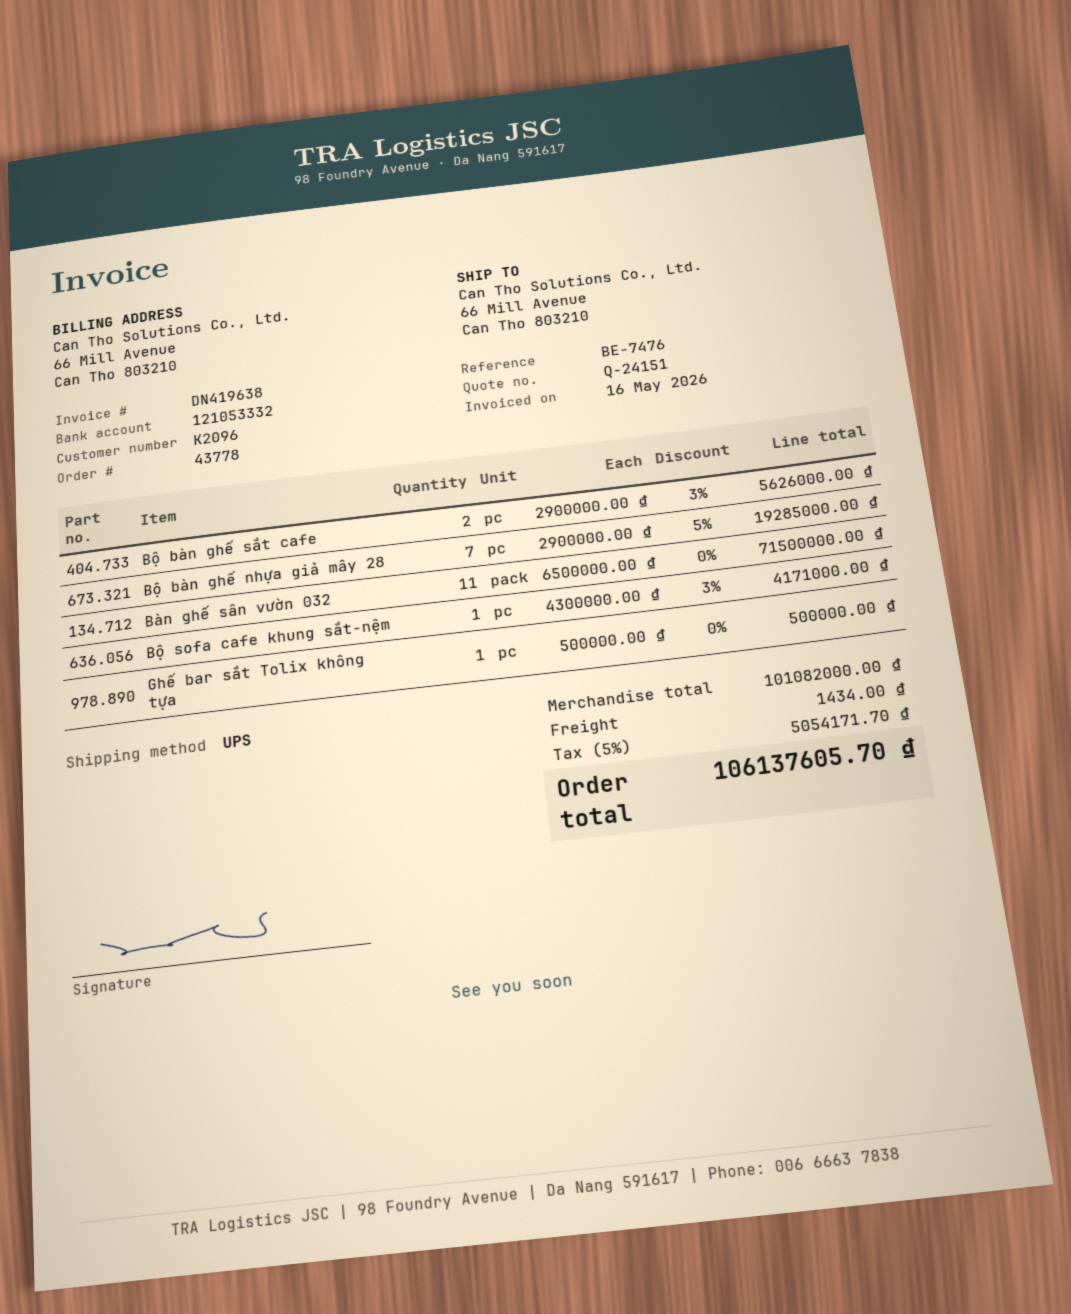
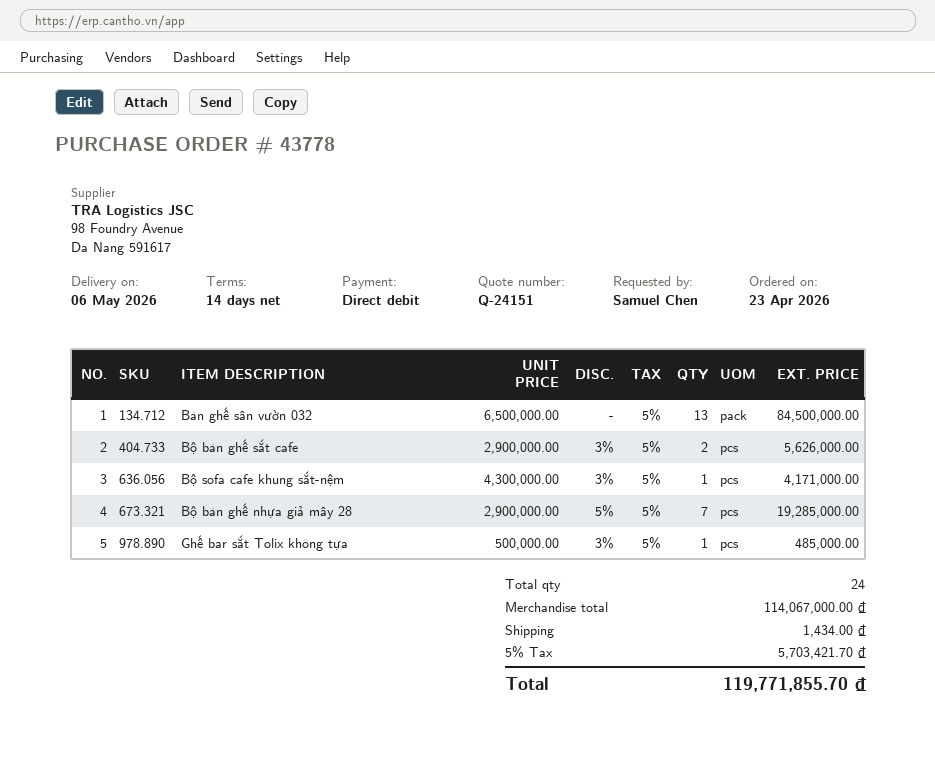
Bàn ghế sân vườn 032: 11 x 6500000.00 = 71500000.00 -> 13 x 6500000.00 = 84500000.00
Ghế bar sắt Tolix không tựa: 1 x 500000.00 = 500000.00 -> 1 x 500000.00 - 3% = 485000.00
subtotal: 101082000.00 -> 114067000.00
tax: 5% = 5054171.70 -> 5% = 5703421.70
total: 106137605.70 -> 119771855.70

